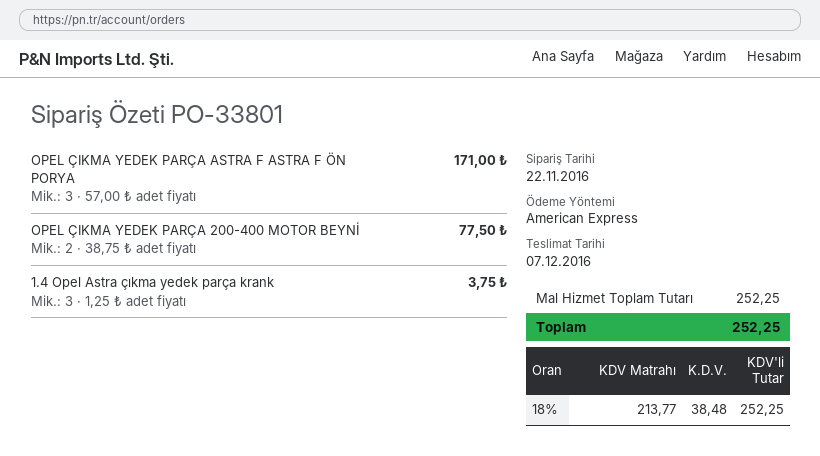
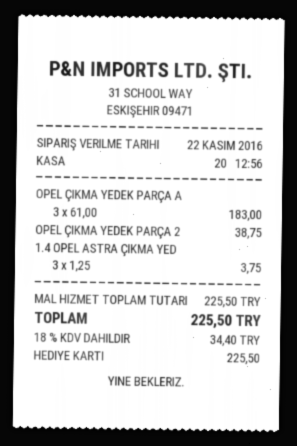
payment method: American Express -> gift card
OPEL ÇIKMA YEDEK PARÇA ASTRA F ASTRA F ÖN PORYA: 3 x 57.00 = 171.00 -> 3 x 61.00 = 183.00
OPEL ÇIKMA YEDEK PARÇA 200-400 MOTOR BEYNİ: 2 x 38.75 = 77.50 -> 1 x 38.75 = 38.75
subtotal: 252.25 -> 225.50
tax: 18% = 38.48 -> 18% = 34.40
total: 252.25 -> 225.50

